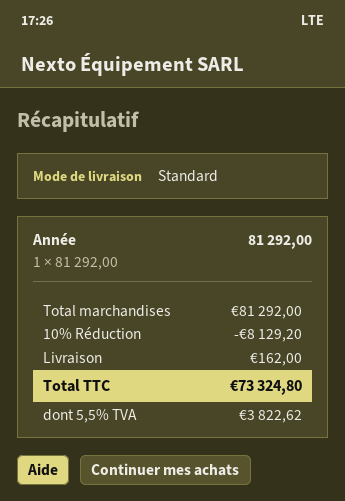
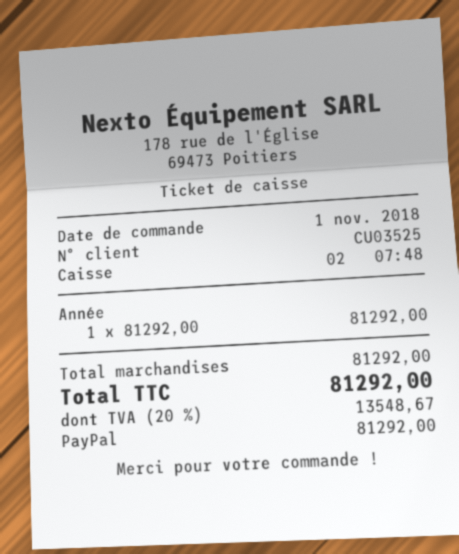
discount: 10% = 8129.20 -> none
shipping: 162.00 -> none
tax: 5.5% = 3822.62 -> 20% = 13548.67
total: 73324.80 -> 81292.00

